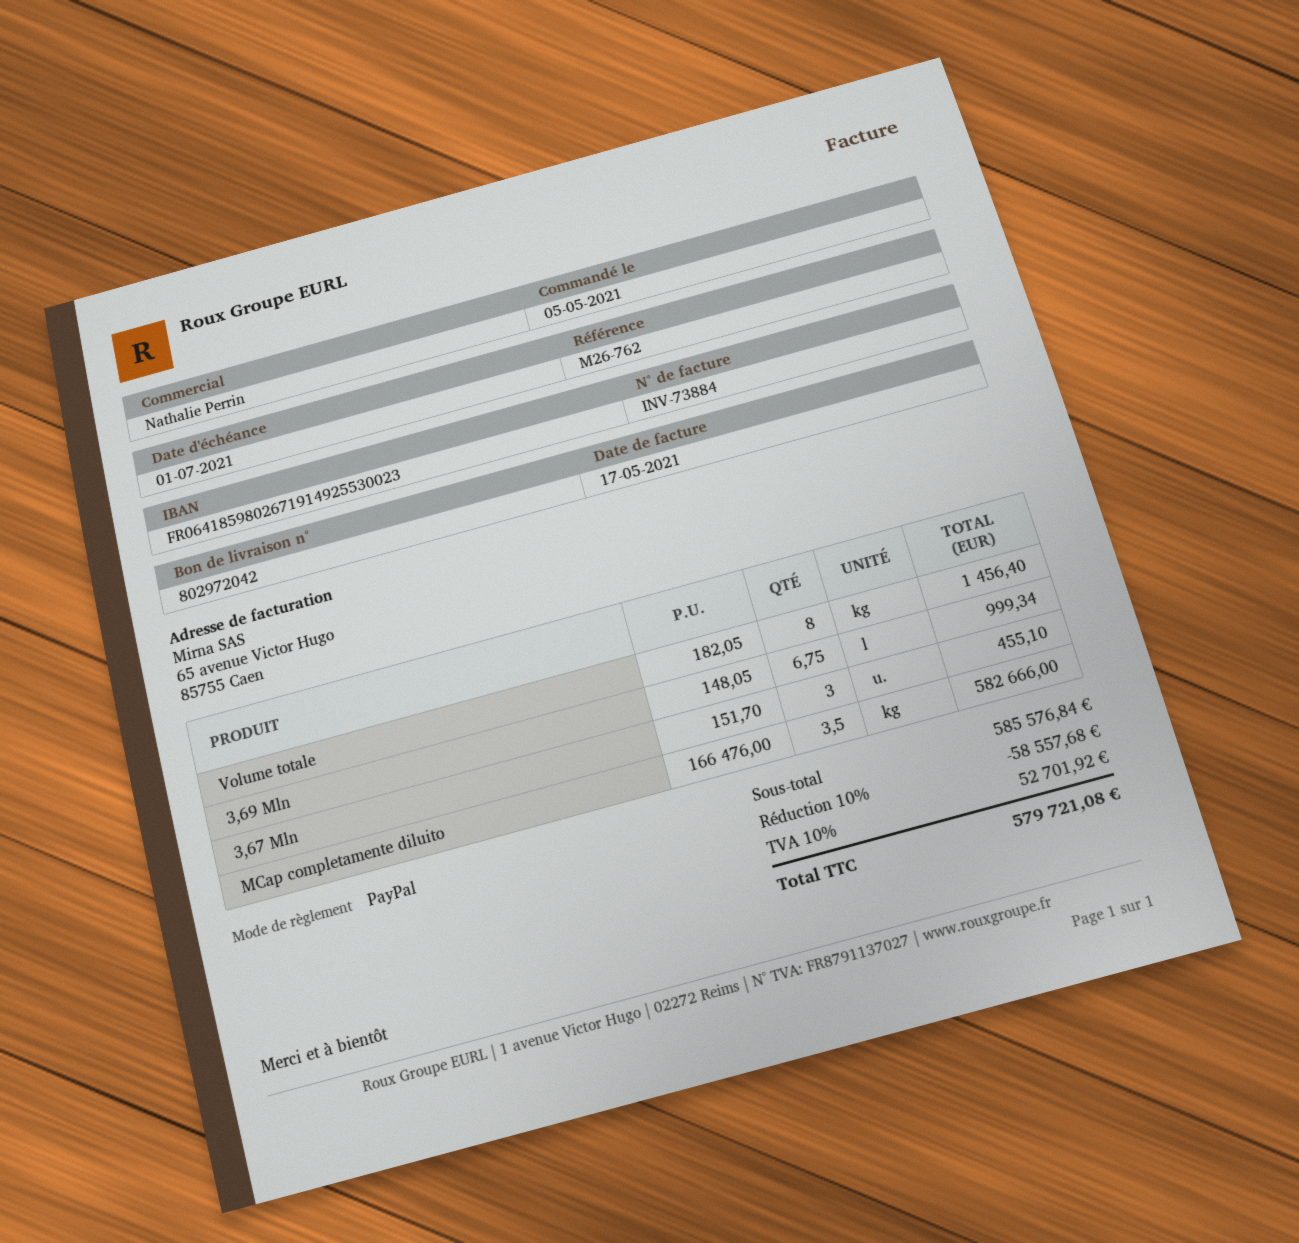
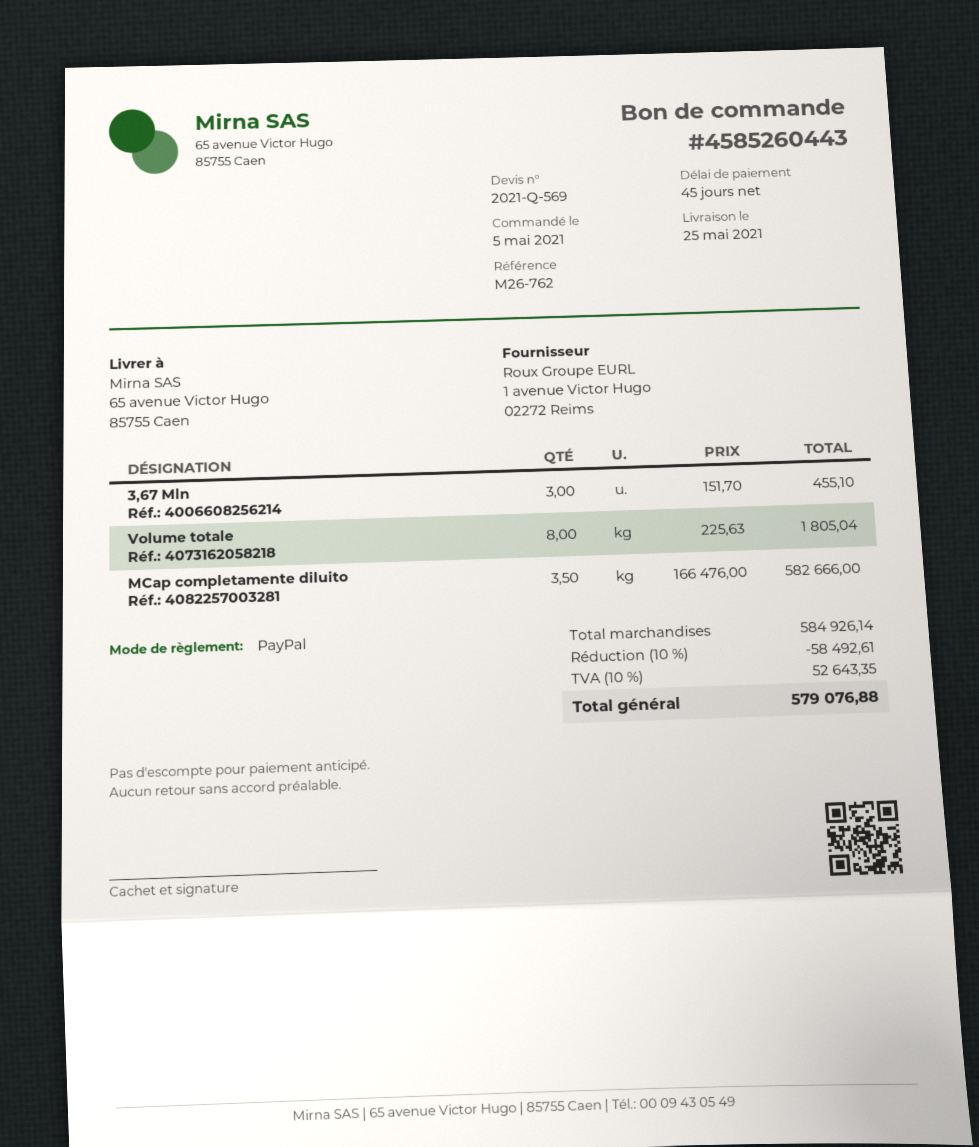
Volume totale: 8 x 182.05 = 1456.40 -> 8 x 225.63 = 1805.04
3,69 Mln: 6.75 x 148.05 = 999.34 -> none
subtotal: 585576.84 -> 584926.14
discount: 10% = 58557.68 -> 10% = 58492.61
tax: 10% = 52701.92 -> 10% = 52643.35
total: 579721.08 -> 579076.88

